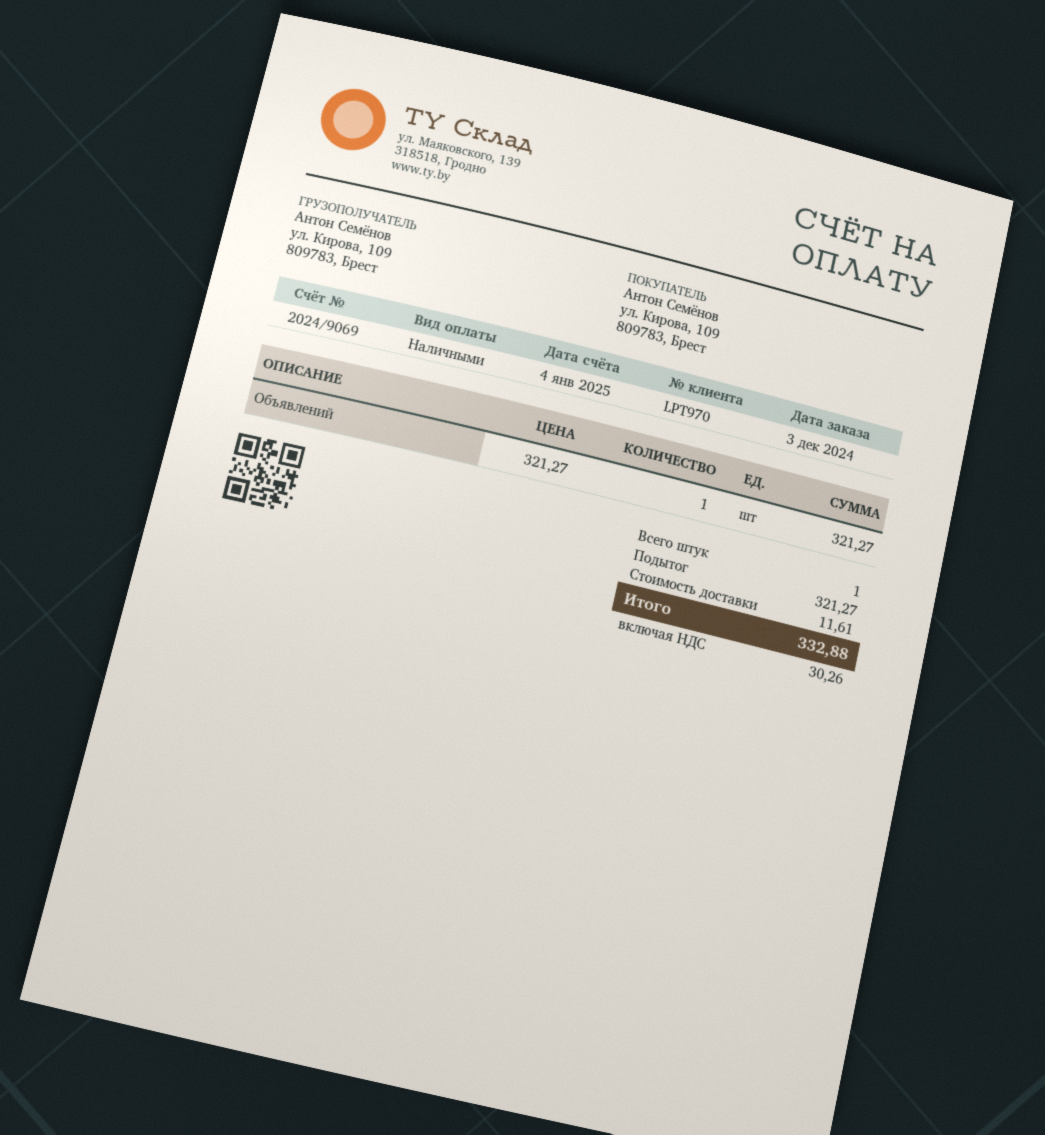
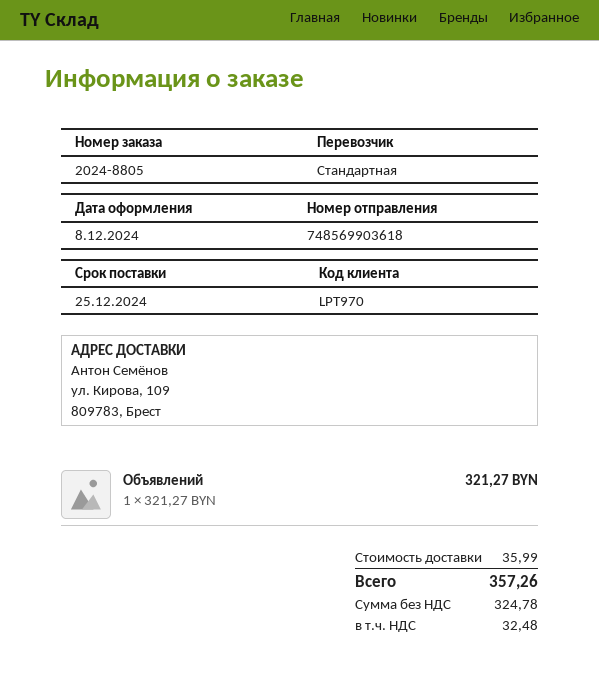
order date: 2024-12-03 -> 2024-12-08
shipping: 11.61 -> 35.99
tax: 30.26 -> 32.48
total: 332.88 -> 357.26

